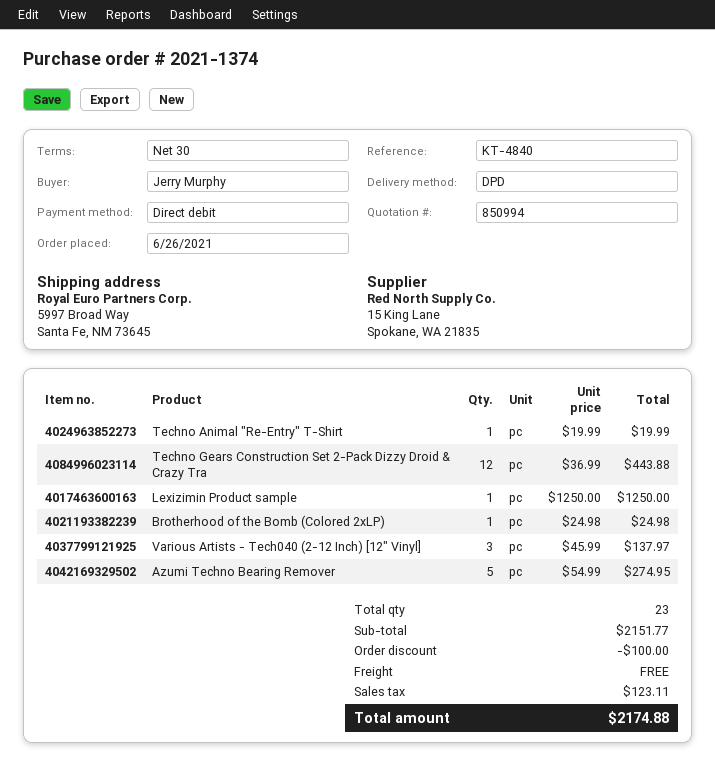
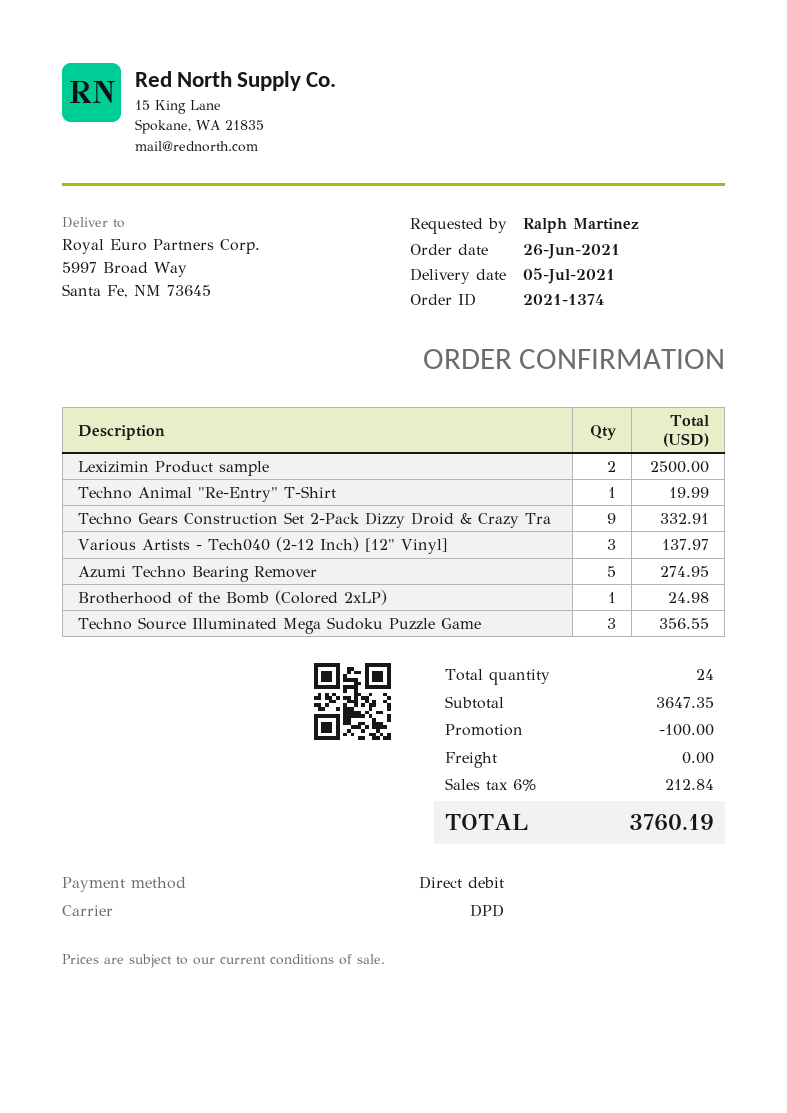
ordered by: Jerry Murphy -> Ralph Martinez
Techno Gears Construction Set 2-Pack Dizzy Droid & Crazy Tra: 12 for 443.88 -> 9 for 332.91
Lexizimin Product sample: 1 for 1250.00 -> 2 for 2500.00
Techno Source Illuminated Mega Sudoku Puzzle Game: none -> 3 for 356.55
total quantity: 23 -> 24
subtotal: 2151.77 -> 3647.35
tax: 123.11 -> 212.84
total: 2174.88 -> 3760.19

